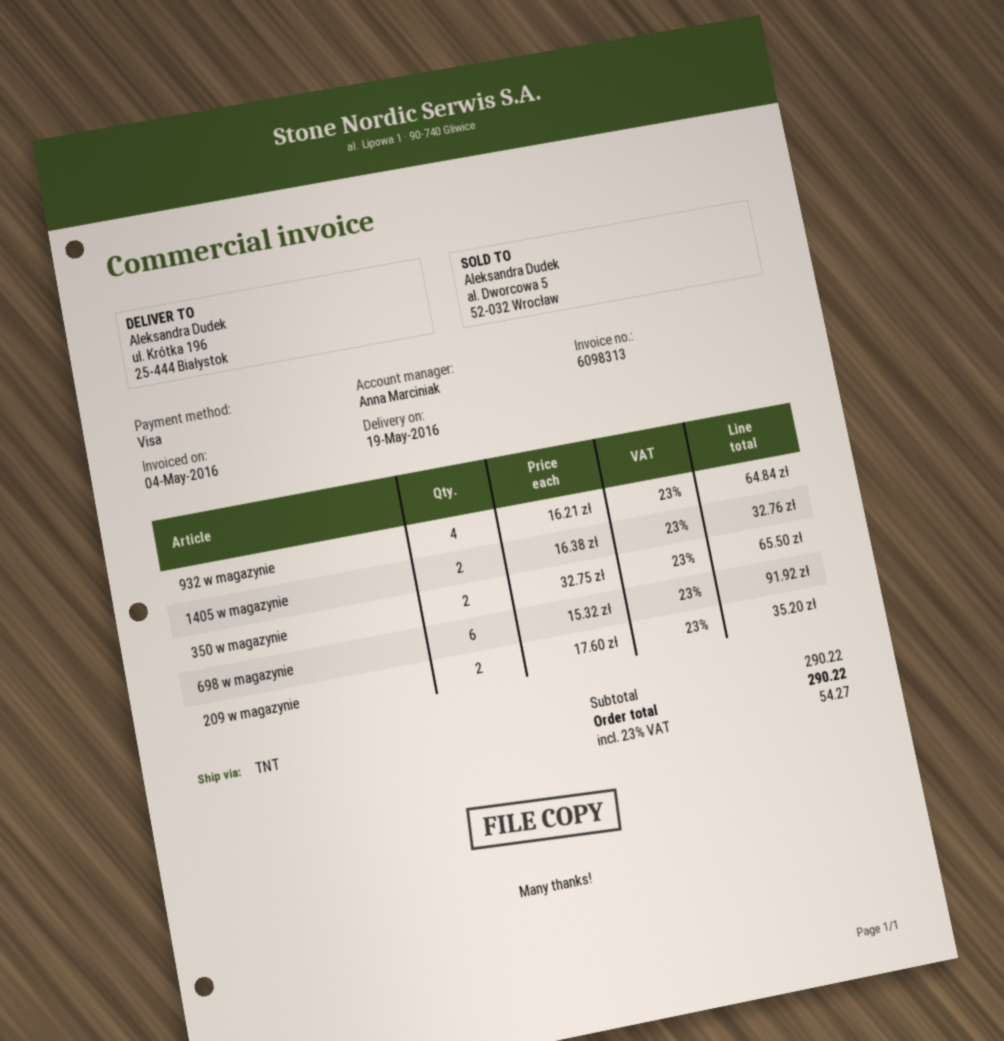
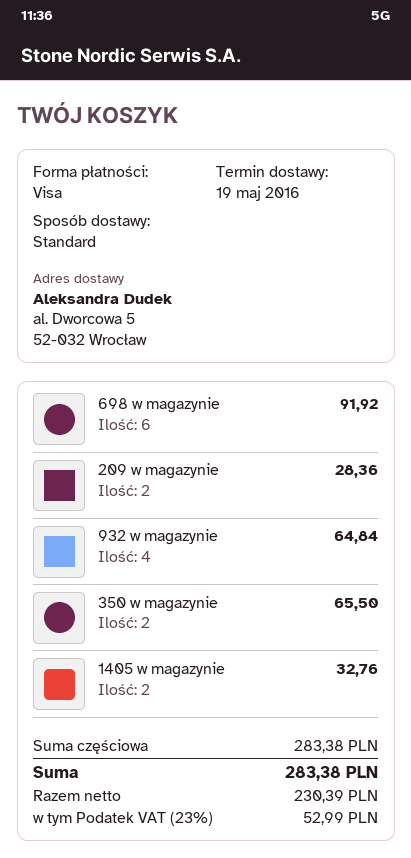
shipping method: TNT -> standard
ship to: ul. Krótka 196, 25-444 Białystok -> al. Dworcowa 5, 52-032 Wrocław
209 w magazynie: 2 for 35.20 -> 2 for 28.36
subtotal: 290.22 -> 283.38
tax: 23% = 54.27 -> 23% = 52.99
total: 290.22 -> 283.38

